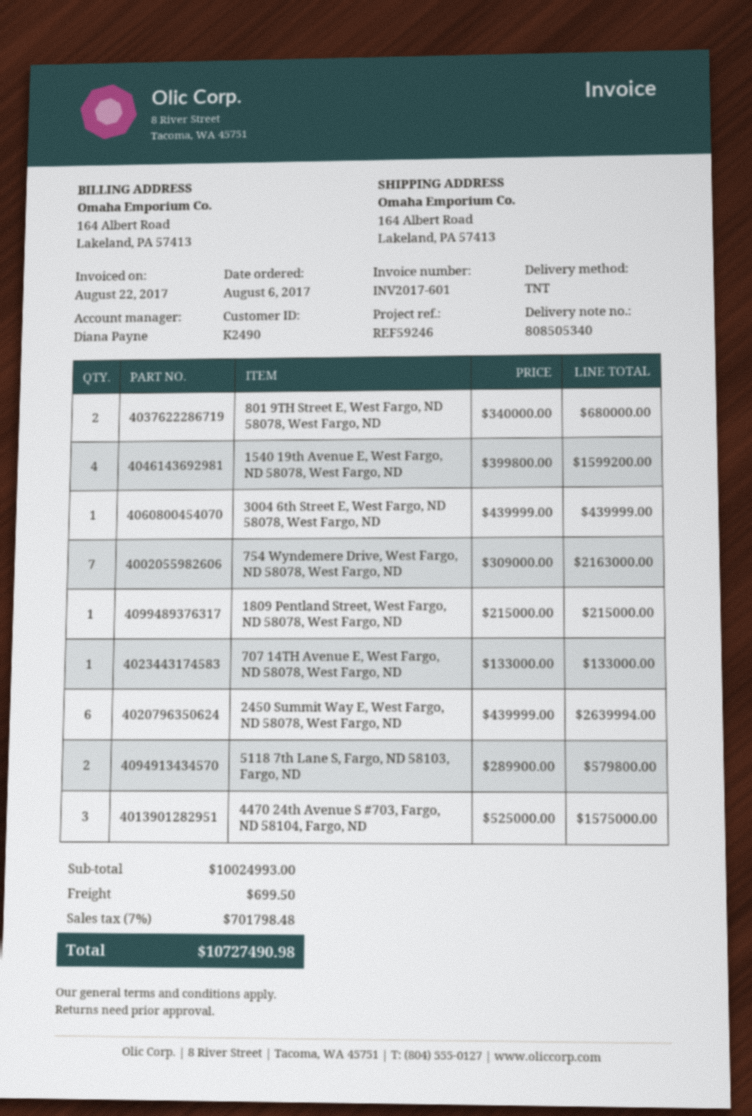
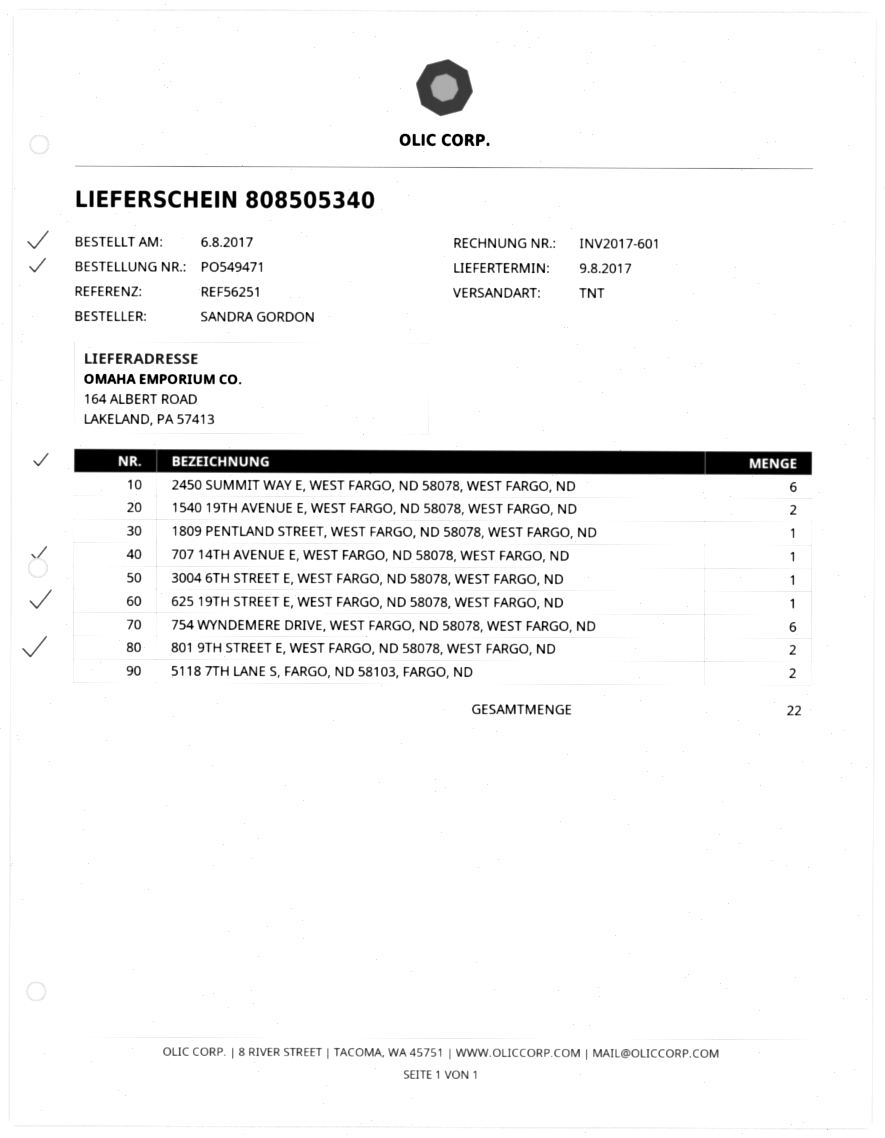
reference: REF59246 -> REF56251
1540 19th Avenue E, West Fargo, ND 58078, West Fargo, ND: 4 -> 2
754 Wyndemere Drive, West Fargo, ND 58078, West Fargo, ND: 7 -> 6
4470 24th Avenue S #703, Fargo, ND 58104, Fargo, ND: 3 -> none
625 19TH STREET E, WEST FARGO, ND 58078, WEST FARGO, ND: none -> 1

